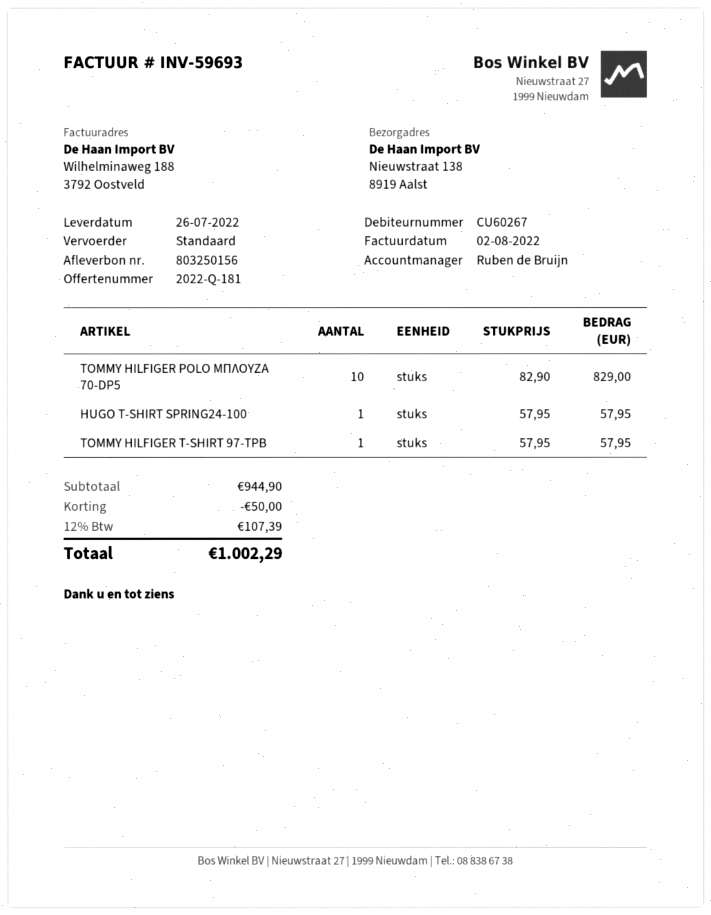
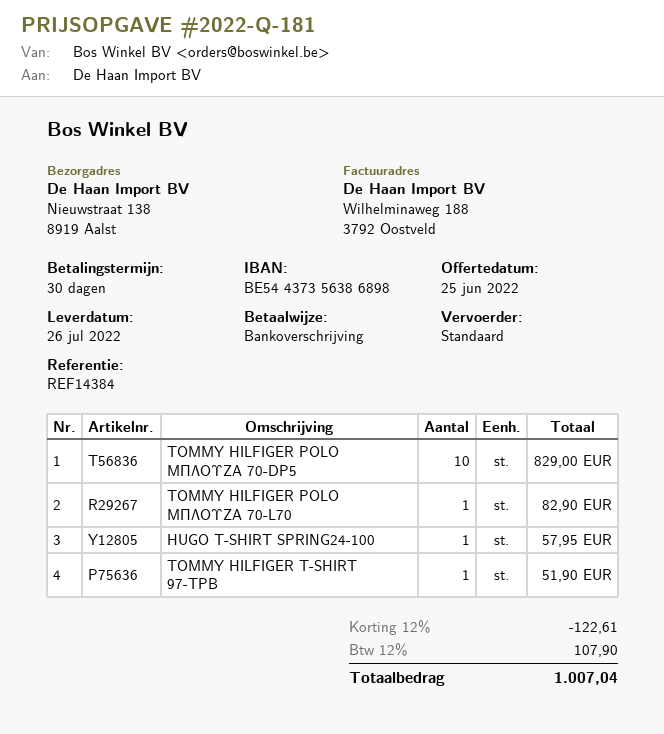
TOMMY HILFIGER T-SHIRT 97-TPB: 1 for 57.95 -> 1 for 51.90
TOMMY HILFIGER POLO ΜΠΛΟΥΖΑ 70-L70: none -> 1 for 82.90
discount: 50.00 -> 122.61
tax: 12% = 107.39 -> 12% = 107.90
total: 1002.29 -> 1007.04

